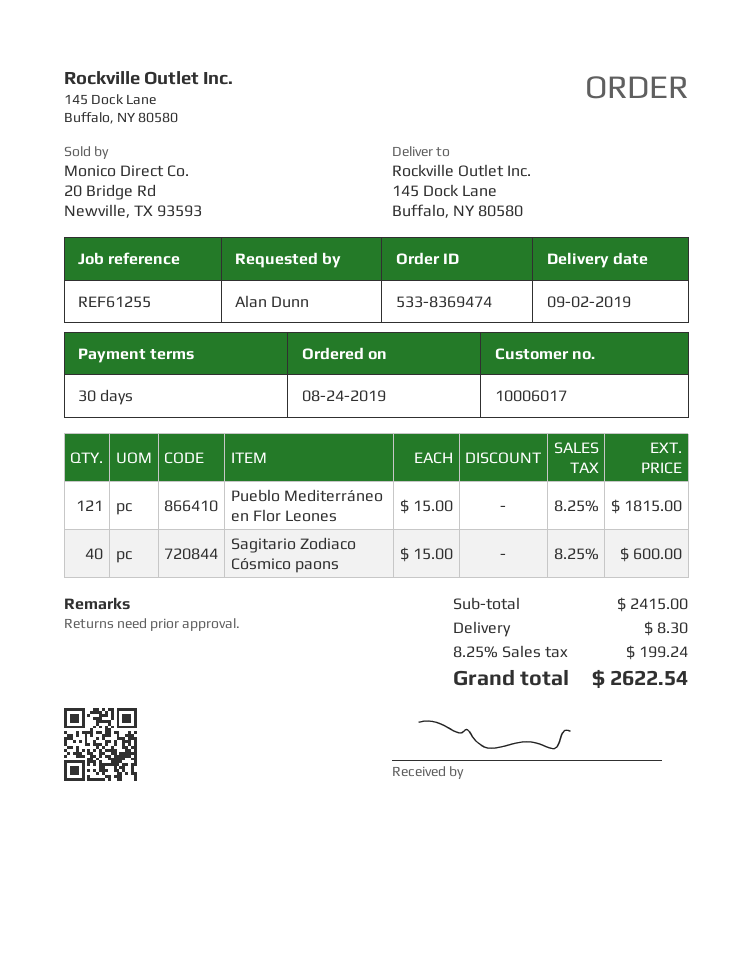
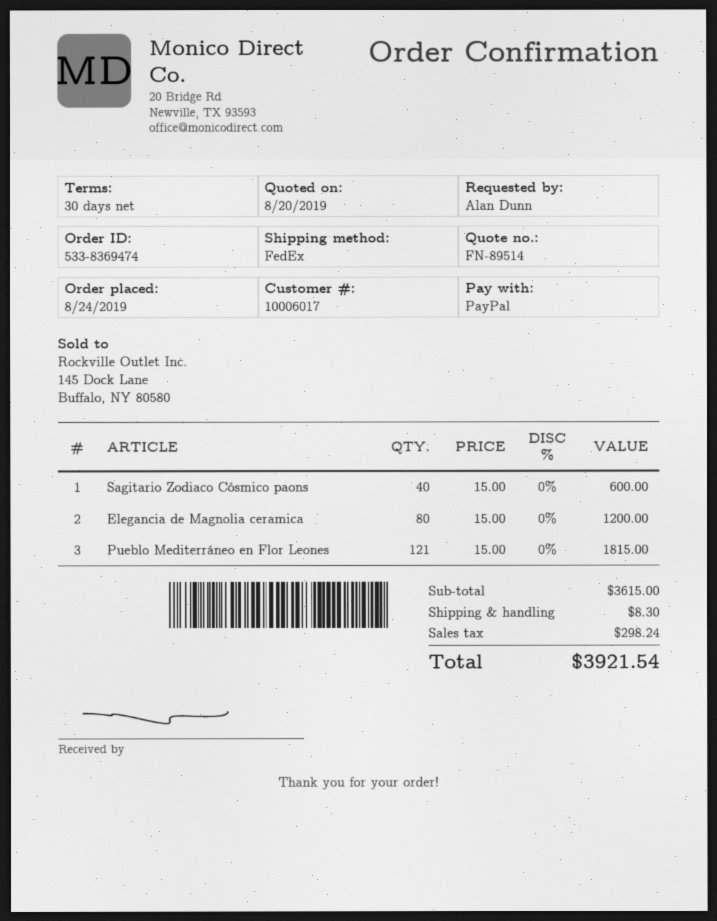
Elegancia de Magnolia ceramica: none -> 80 x 15.00 = 1200.00
subtotal: 2415.00 -> 3615.00
tax: 199.24 -> 298.24
total: 2622.54 -> 3921.54

